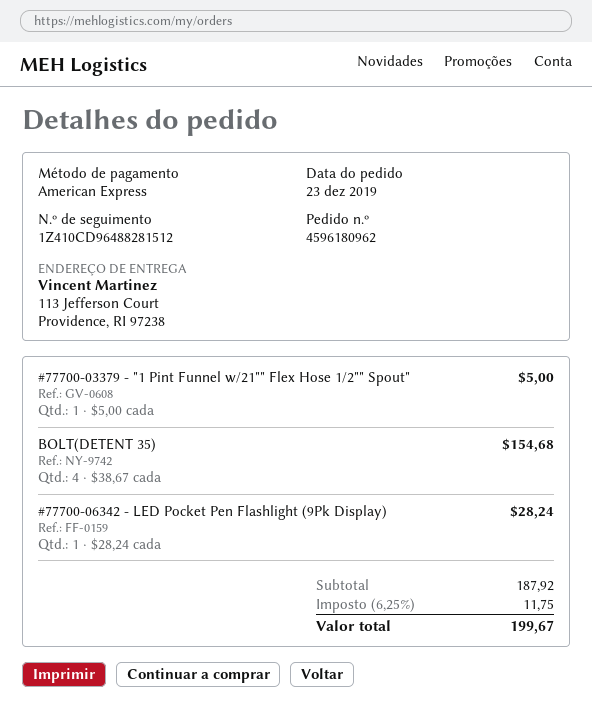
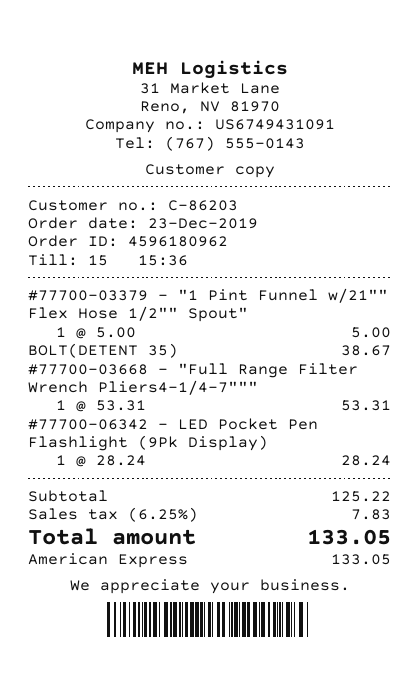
BOLT(DETENT 35): 4 x 38.67 = 154.68 -> 1 x 38.67 = 38.67
#77700-03668 - "Full Range Filter Wrench Pliers4-1/4-7""": none -> 1 x 53.31 = 53.31
subtotal: 187.92 -> 125.22
tax: 6.25% = 11.75 -> 6.25% = 7.83
total: 199.67 -> 133.05

